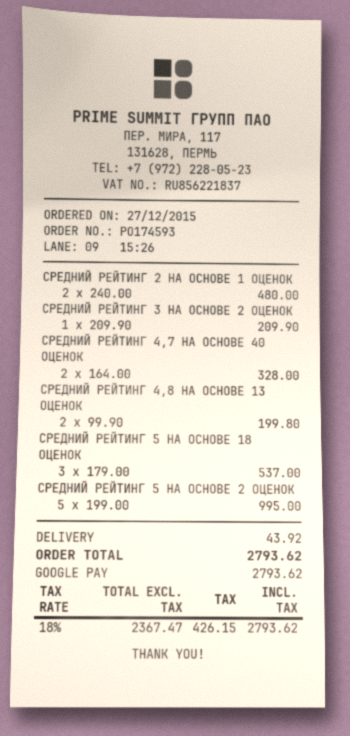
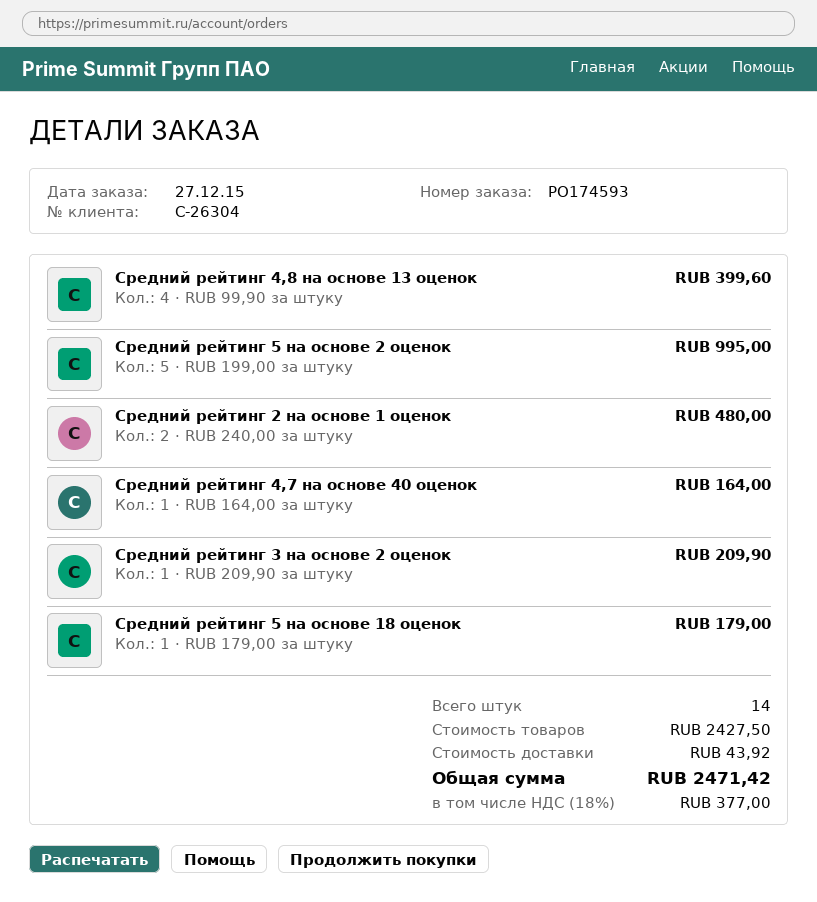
СРЕДНИЙ РЕЙТИНГ 4,7 НА ОСНОВЕ 40 ОЦЕНОК: 2 x 164.00 = 328.00 -> 1 x 164.00 = 164.00
СРЕДНИЙ РЕЙТИНГ 4,8 НА ОСНОВЕ 13 ОЦЕНОК: 2 x 99.90 = 199.80 -> 4 x 99.90 = 399.60
СРЕДНИЙ РЕЙТИНГ 5 НА ОСНОВЕ 18 ОЦЕНОК: 3 x 179.00 = 537.00 -> 1 x 179.00 = 179.00
tax: 18% = 426.15 -> 18% = 377.00
total: 2793.62 -> 2471.42

